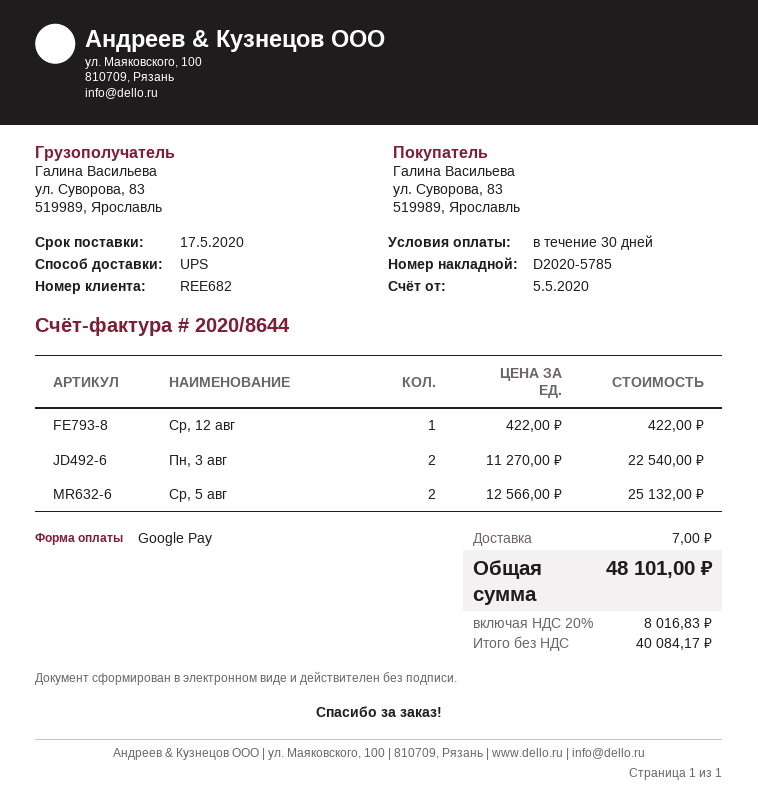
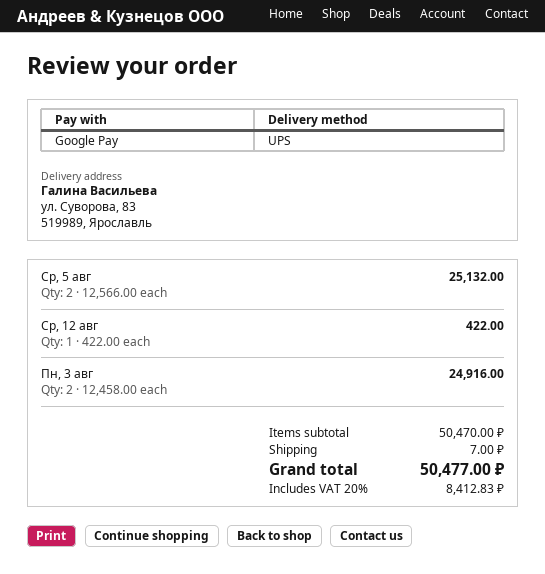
Пн, 3 авг: 2 x 11270.00 = 22540.00 -> 2 x 12458.00 = 24916.00
tax: 20% = 8016.83 -> 20% = 8412.83
total: 48101.00 -> 50477.00

